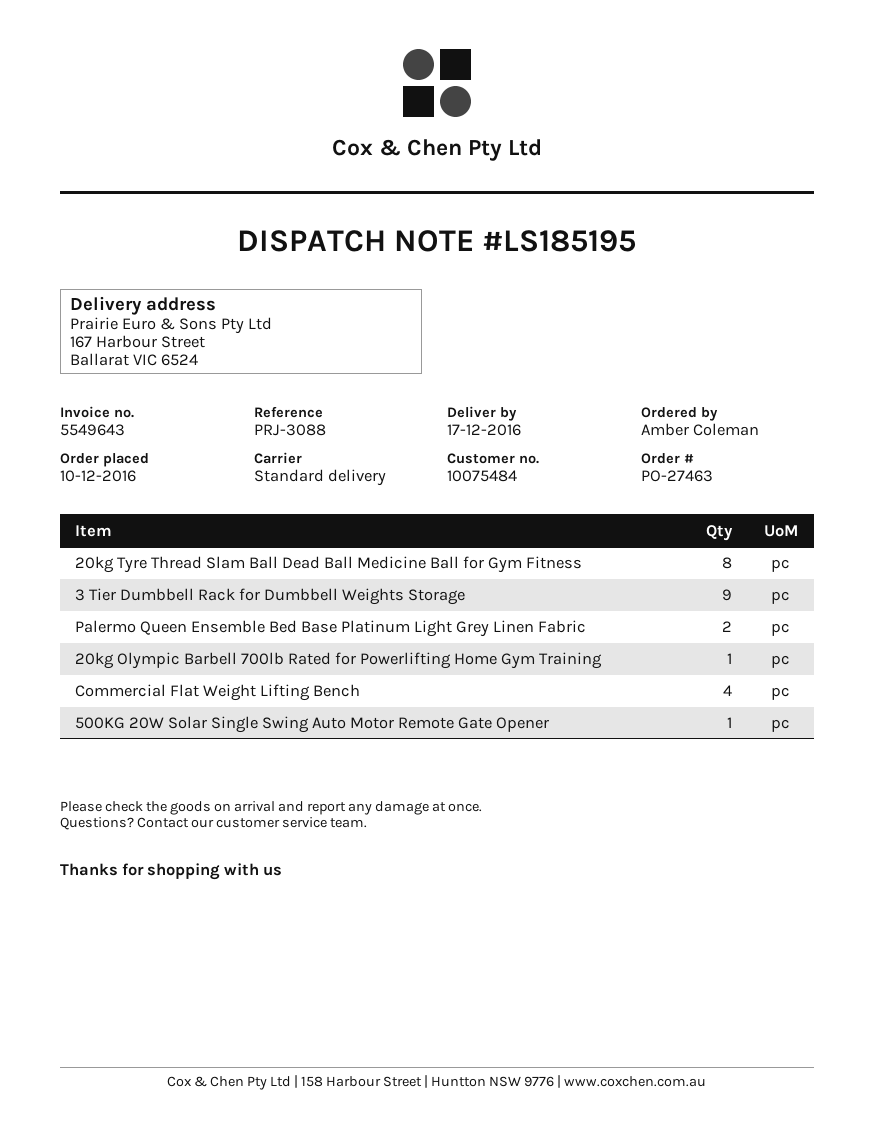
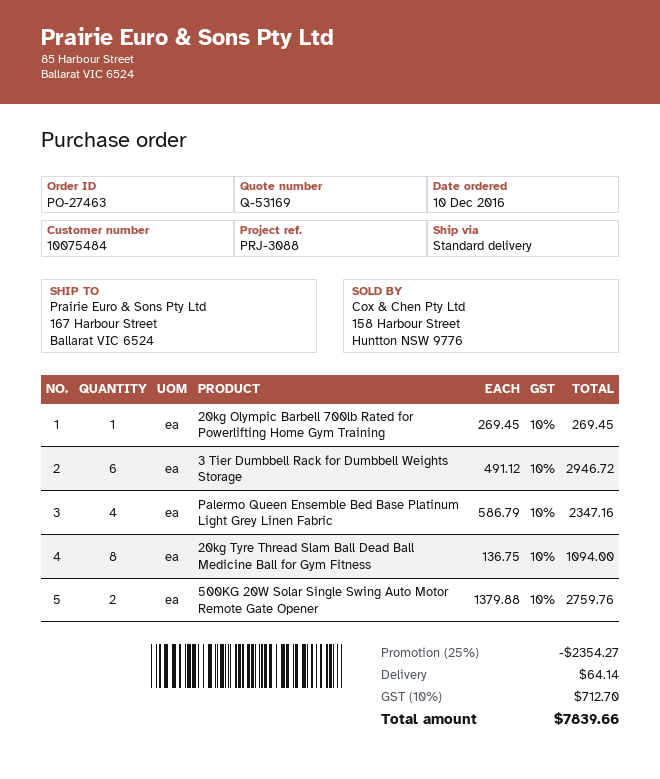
3 Tier Dumbbell Rack for Dumbbell Weights Storage: 9 -> 6
Palermo Queen Ensemble Bed Base Platinum Light Grey Linen Fabric: 2 -> 4
Commercial Flat Weight Lifting Bench: 4 -> none
500KG 20W Solar Single Swing Auto Motor Remote Gate Opener: 1 -> 2

